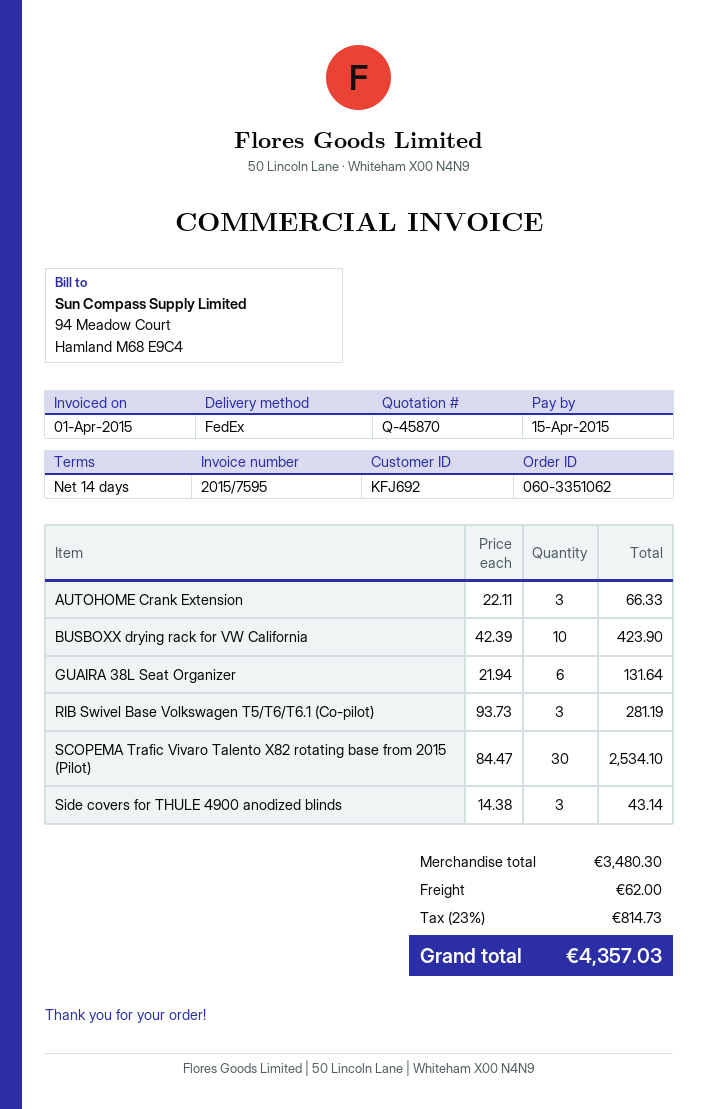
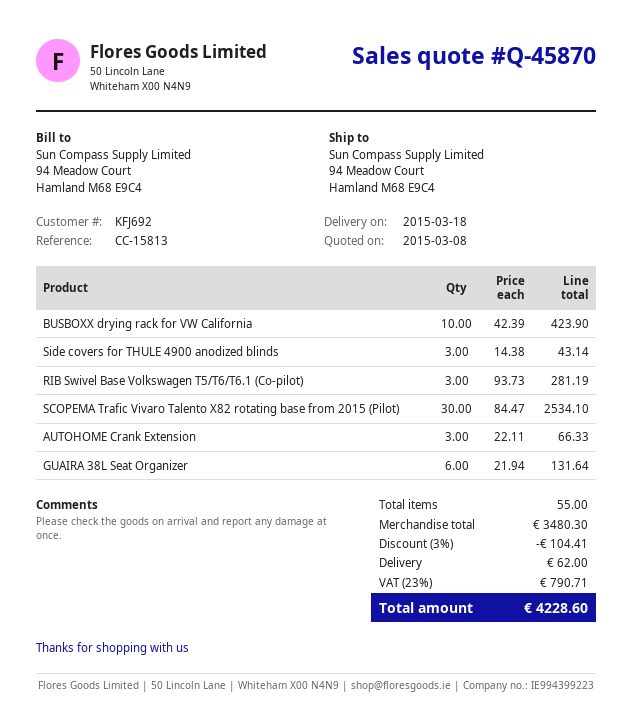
discount: none -> 3% = 104.41
tax: 23% = 814.73 -> 23% = 790.71
total: 4357.03 -> 4228.60

